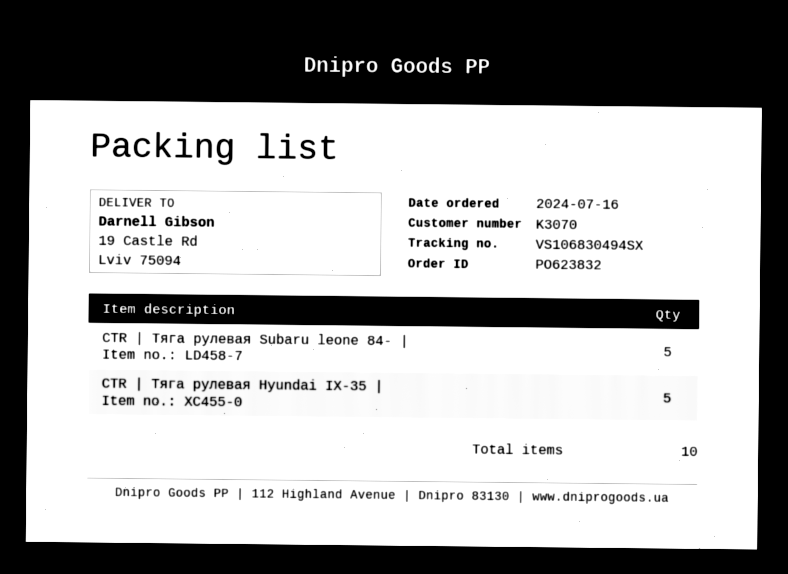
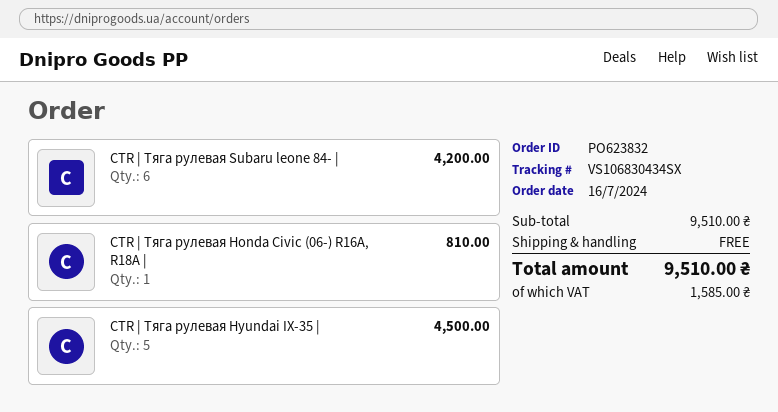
tracking number: VS106830494SX -> VS106830434SX
CTR | Тяга рулевая Subaru leone 84- |: 5 -> 6
CTR | Тяга рулевая Honda Civic (06-) R16A, R18A |: none -> 1

